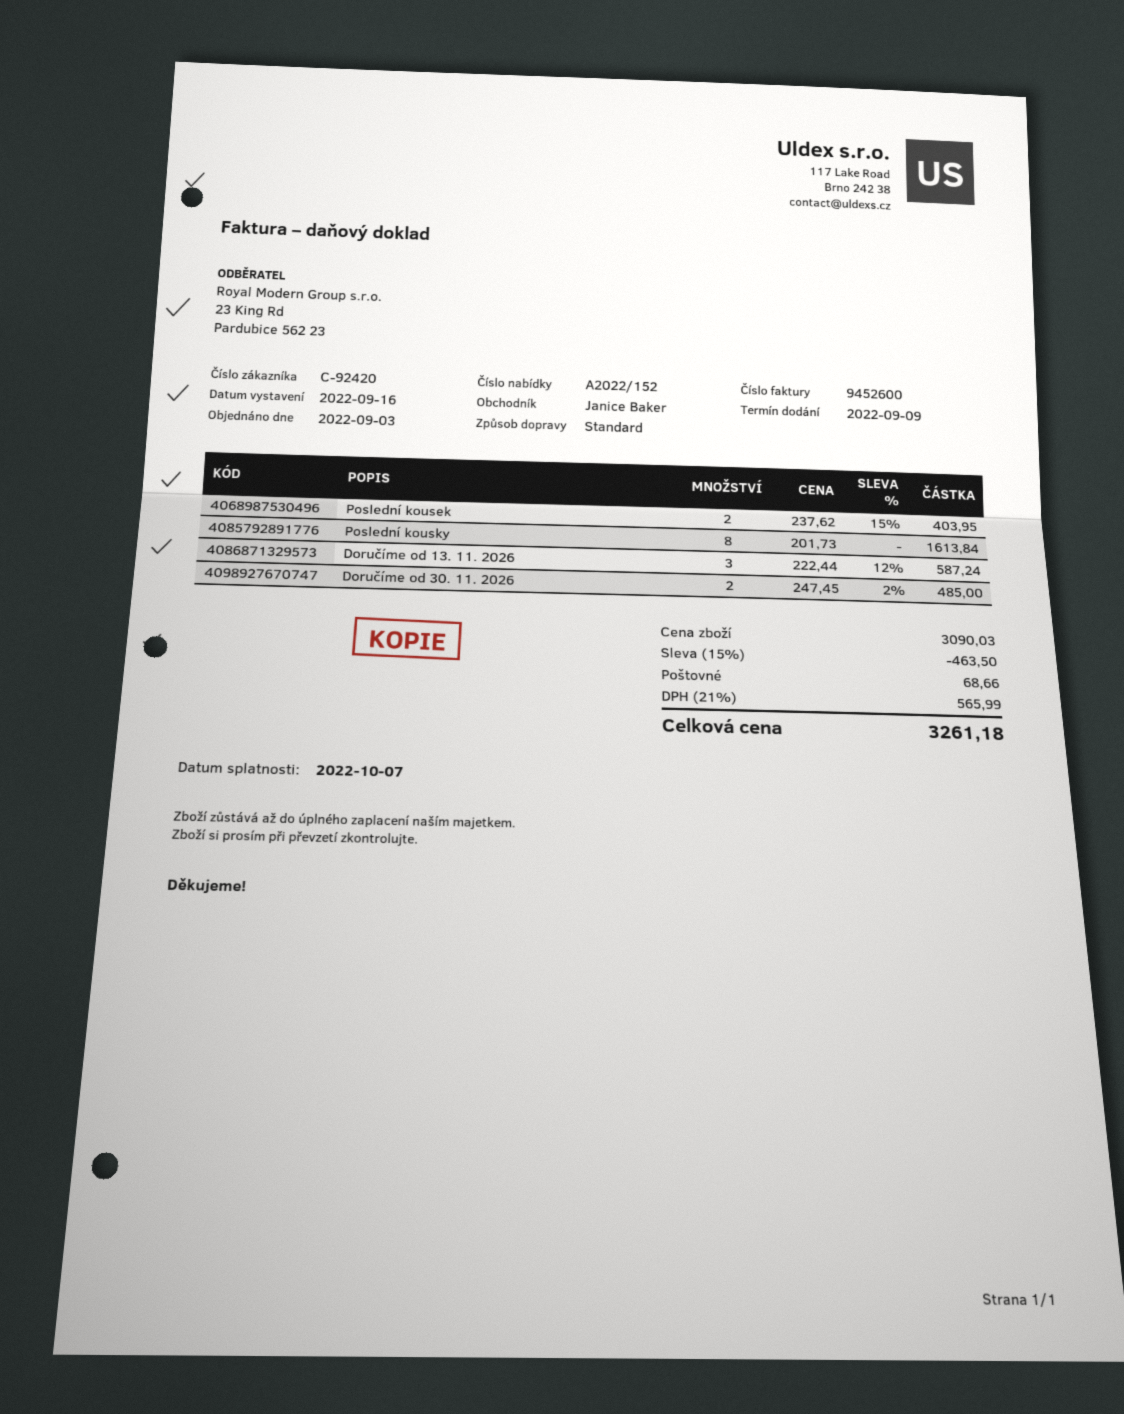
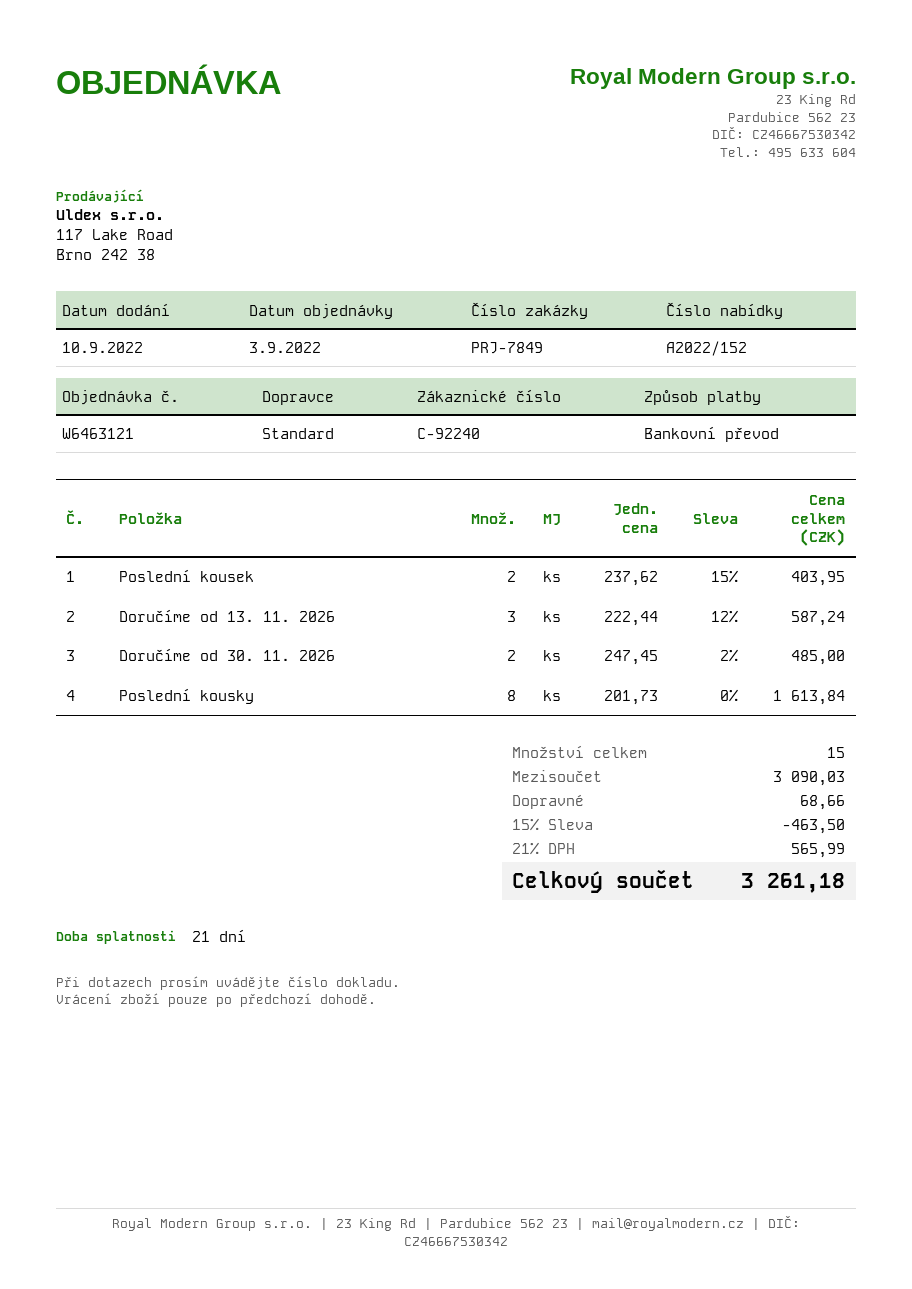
delivery date: 2022-09-09 -> 2022-09-10
customer number: C-92420 -> C-92240

